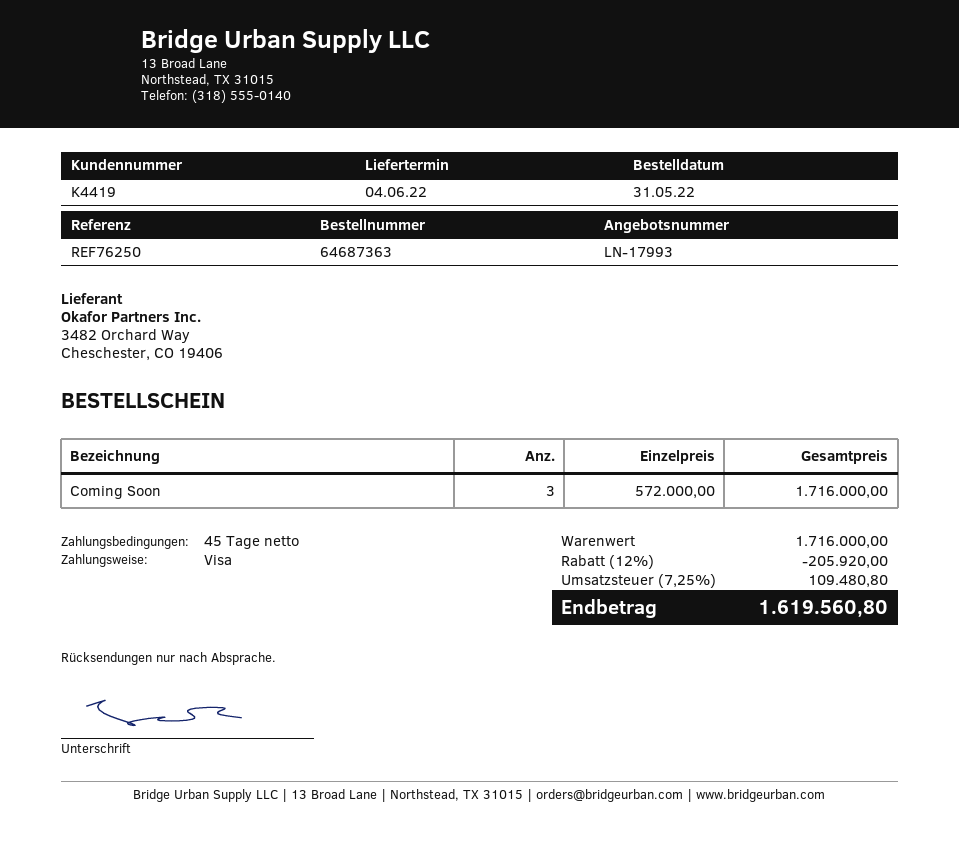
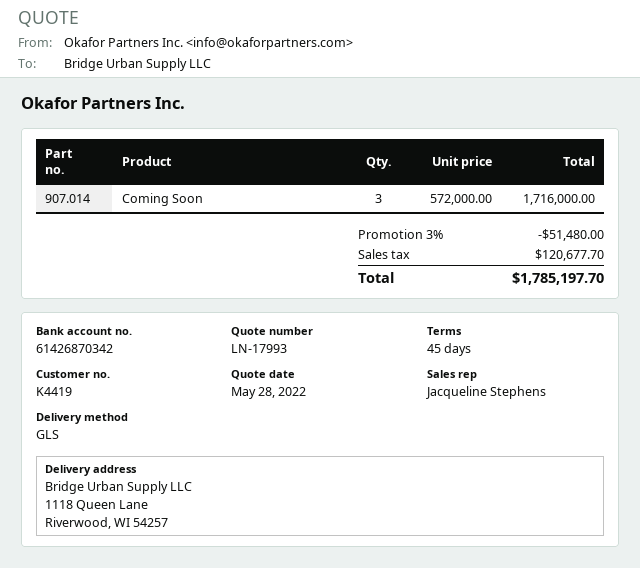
discount: 12% = 205920.00 -> 3% = 51480.00
tax: 109480.80 -> 120677.70
total: 1619560.80 -> 1785197.70

